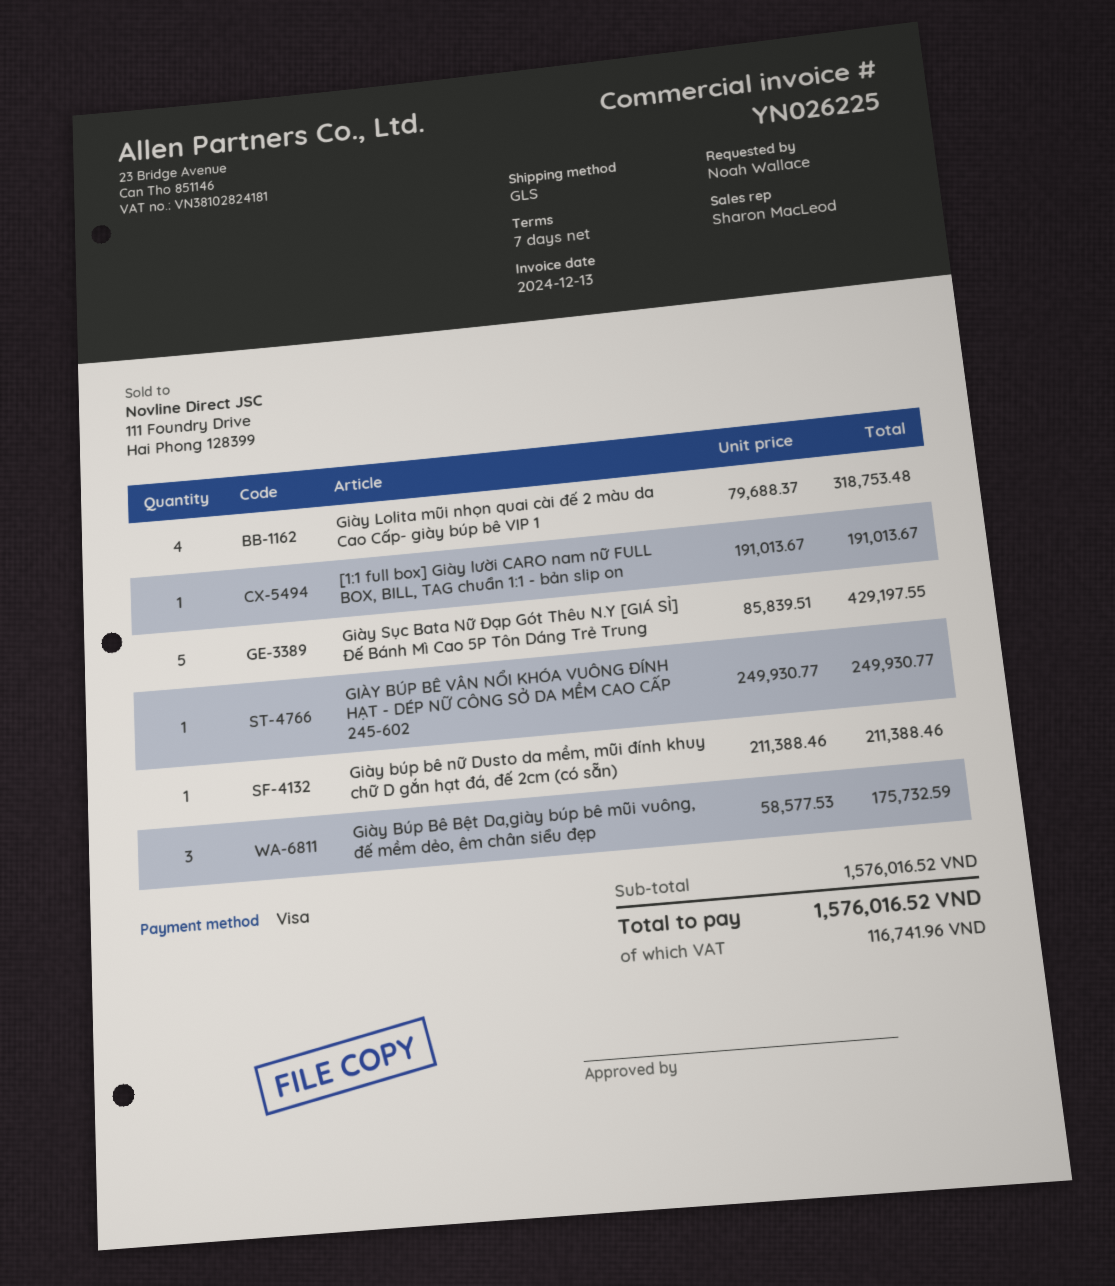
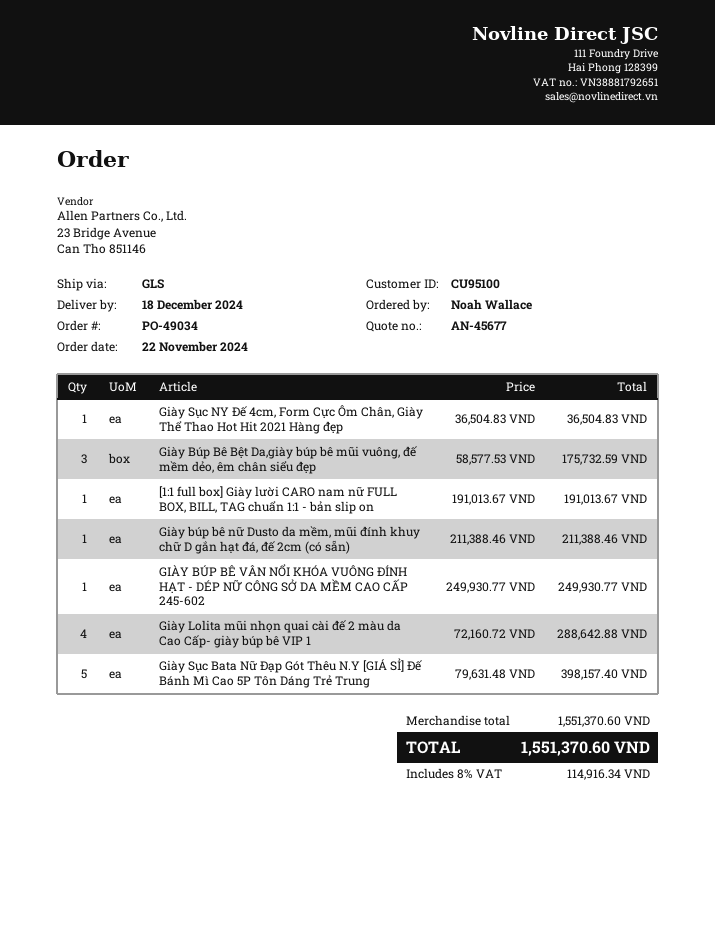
Giày Lolita mũi nhọn quai cài đế 2 màu da Cao Cấp- giày búp bê VIP 1: 4 x 79688.37 = 318753.48 -> 4 x 72160.72 = 288642.88
Giày Sục Bata Nữ Đạp Gót Thêu N.Y [GIÁ SỈ] Đế Bánh Mì Cao 5P Tôn Dáng Trẻ Trung: 5 x 85839.51 = 429197.55 -> 5 x 79631.48 = 398157.40
Giày Sục NY Đế 4cm, Form Cực Ôm Chân, Giày Thể Thao Hot Hit 2021 Hàng đẹp: none -> 1 x 36504.83 = 36504.83
subtotal: 1576016.52 -> 1551370.60
tax: 116741.96 -> 114916.34
total: 1576016.52 -> 1551370.60

